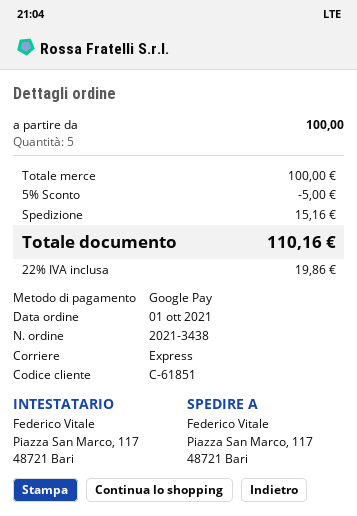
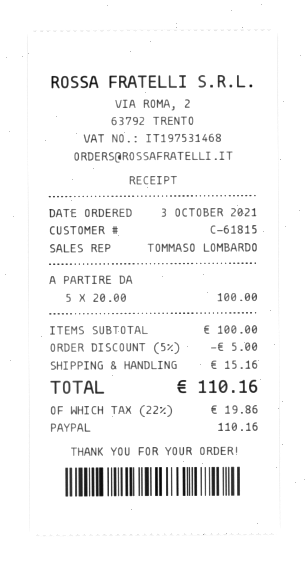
order date: 2021-10-01 -> 2021-10-03
customer number: C-61851 -> C-61815
payment method: Google Pay -> PayPal

